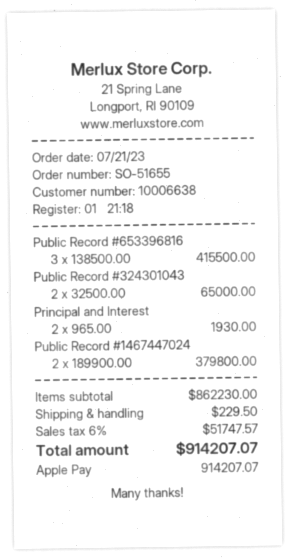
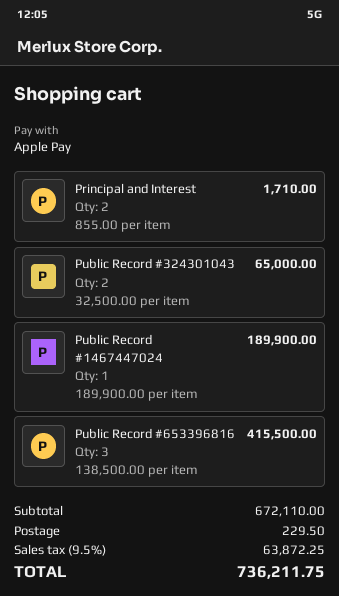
Principal and Interest: 2 x 965.00 = 1930.00 -> 2 x 855.00 = 1710.00
Public Record #1467447024: 2 x 189900.00 = 379800.00 -> 1 x 189900.00 = 189900.00
subtotal: 862230.00 -> 672110.00
tax: 6% = 51747.57 -> 9.5% = 63872.25
total: 914207.07 -> 736211.75

